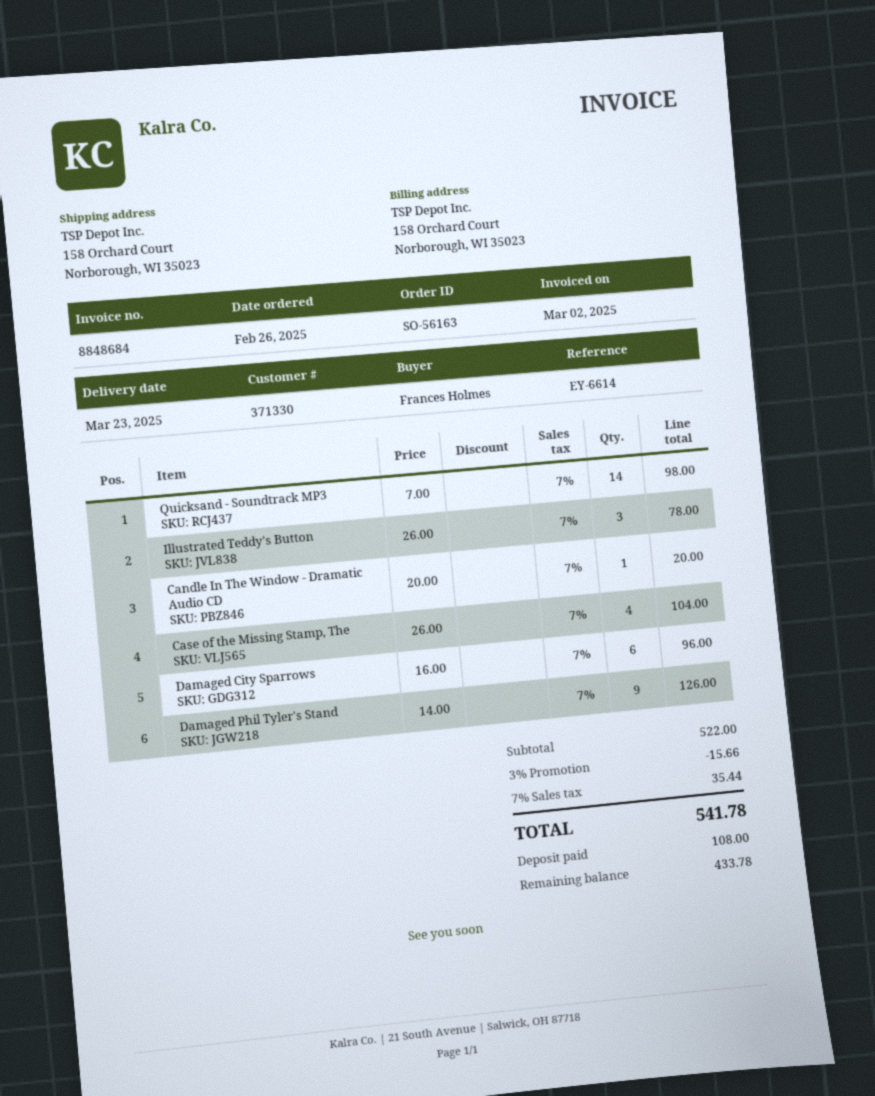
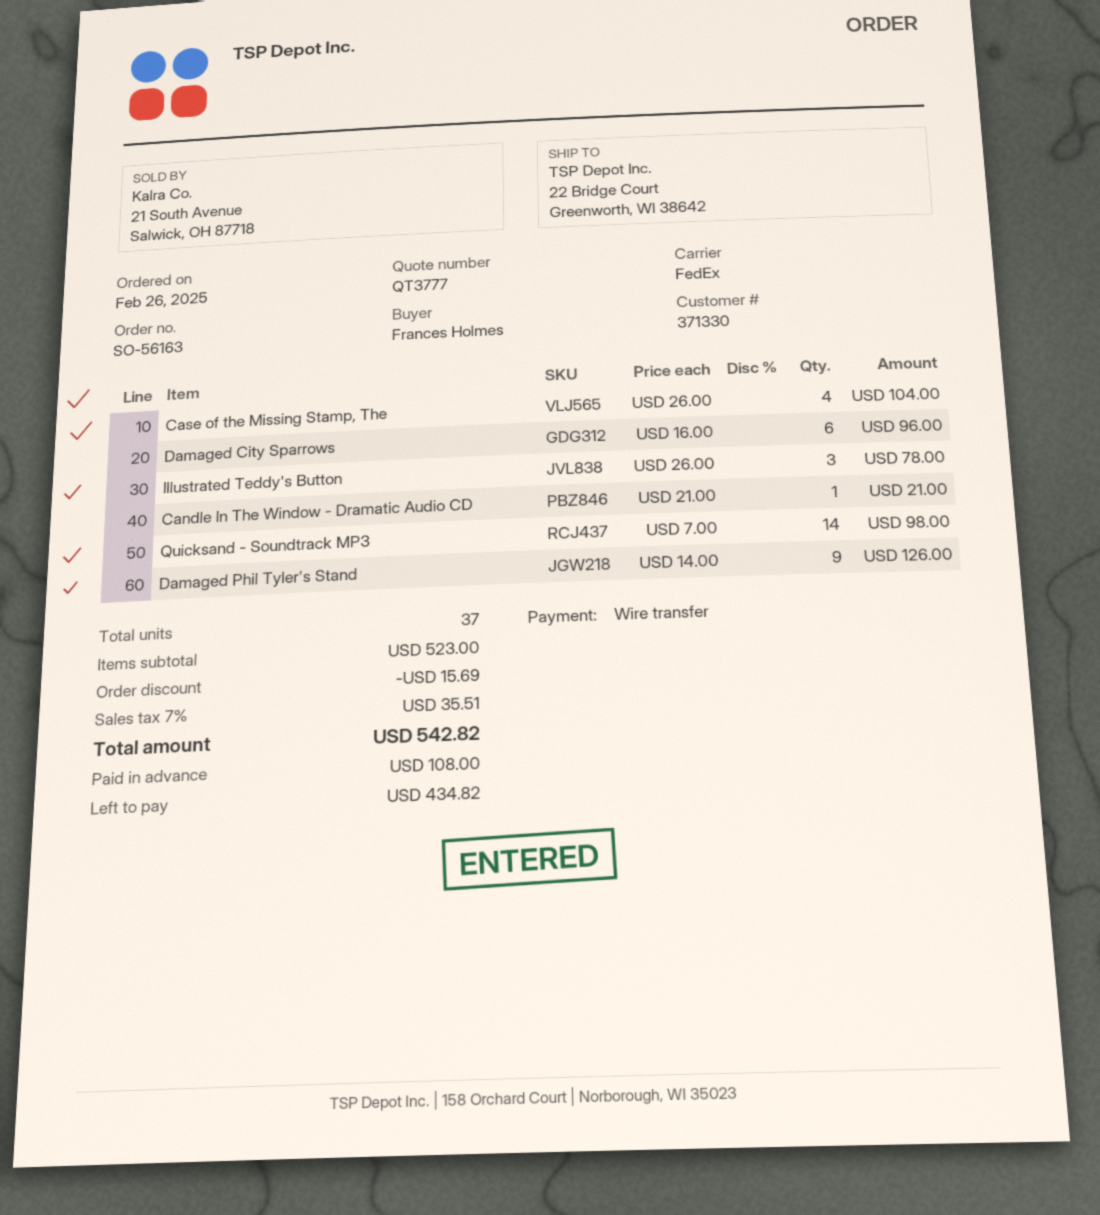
ship to: 158 Orchard Court, Norborough, WI 35023 -> 22 Bridge Court, Greenworth, WI 38642
Candle In The Window - Dramatic Audio CD: 1 x 20.00 = 20.00 -> 1 x 21.00 = 21.00
subtotal: 522.00 -> 523.00
discount: 15.66 -> 15.69
tax: 7% = 35.44 -> 7% = 35.51
total: 541.78 -> 542.82
balance: 433.78 -> 434.82

